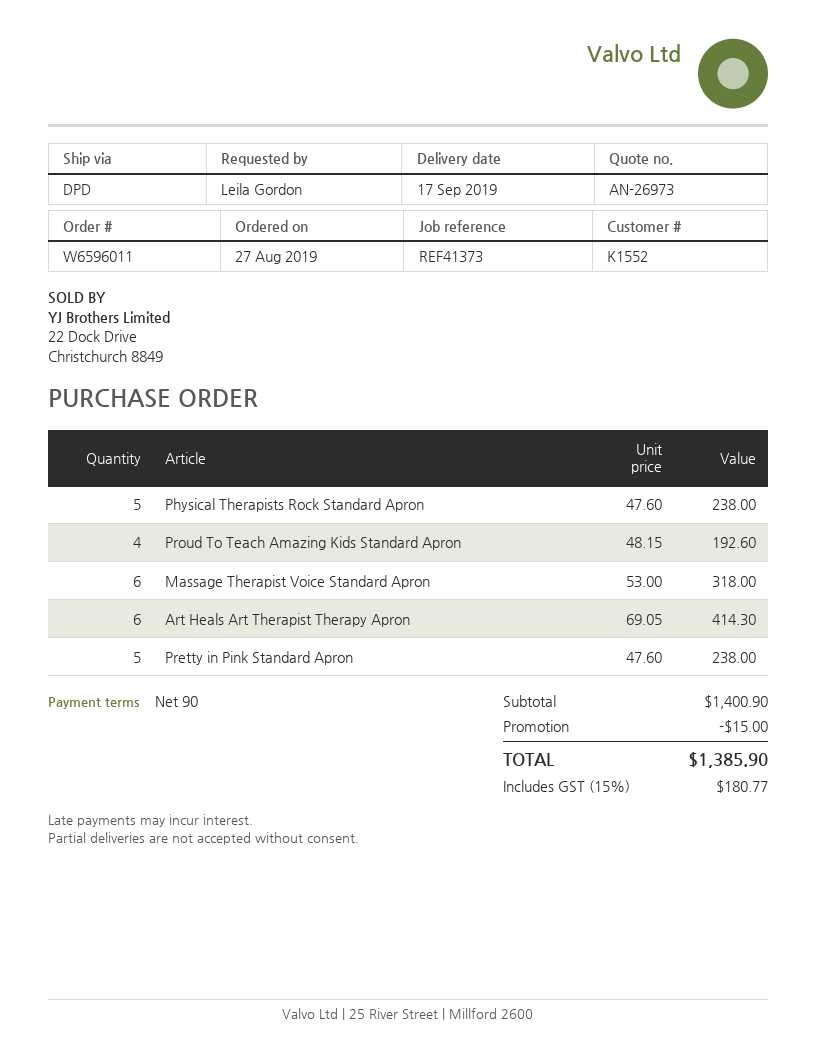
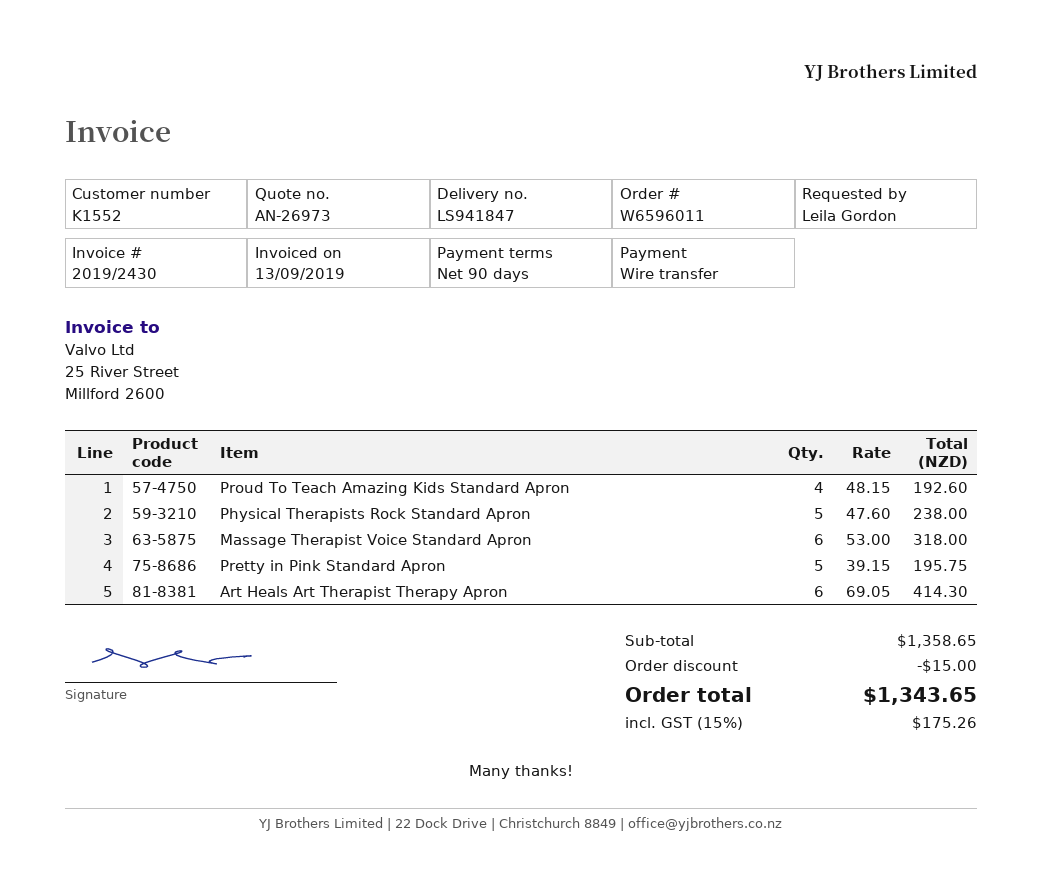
Pretty in Pink Standard Apron: 5 x 47.60 = 238.00 -> 5 x 39.15 = 195.75
subtotal: 1400.90 -> 1358.65
tax: 15% = 180.77 -> 15% = 175.26
total: 1385.90 -> 1343.65

